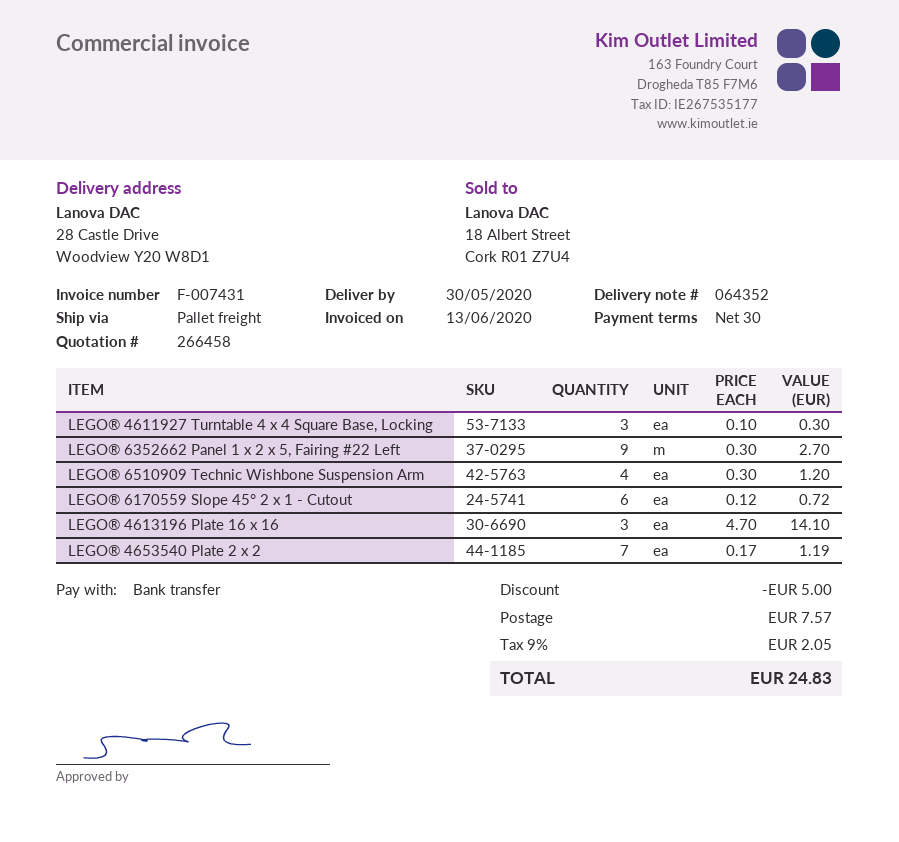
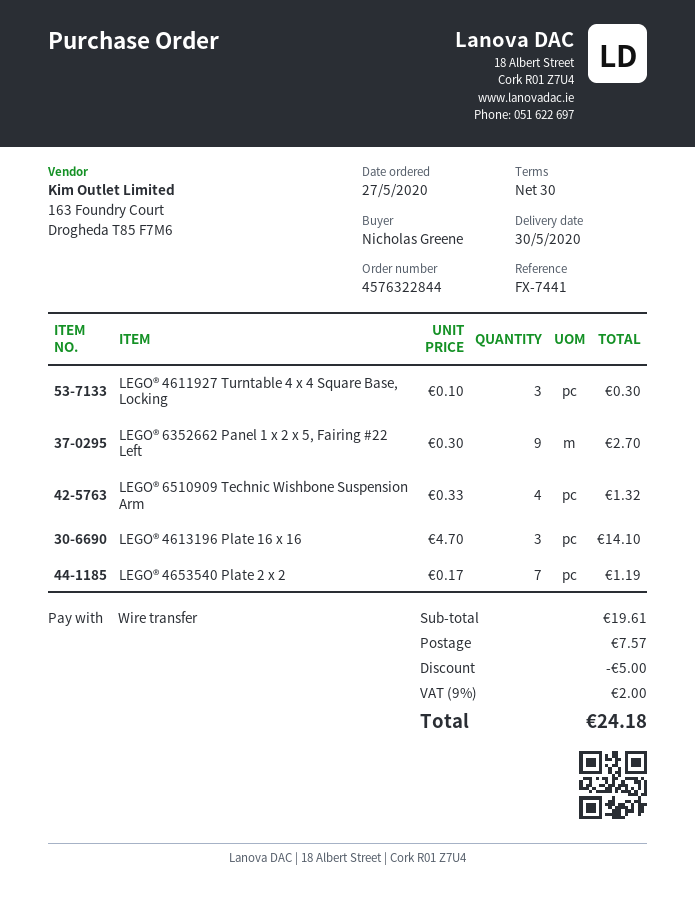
LEGO® 6510909 Technic Wishbone Suspension Arm: 4 x 0.30 = 1.20 -> 4 x 0.33 = 1.32
LEGO® 6170559 Slope 45° 2 x 1 - Cutout: 6 x 0.12 = 0.72 -> none
tax: 9% = 2.05 -> 9% = 2.00
total: 24.83 -> 24.18

